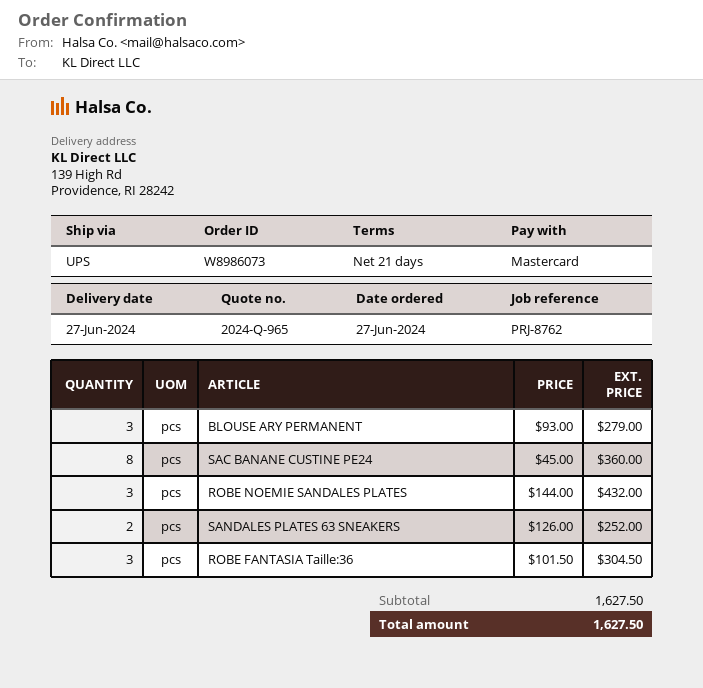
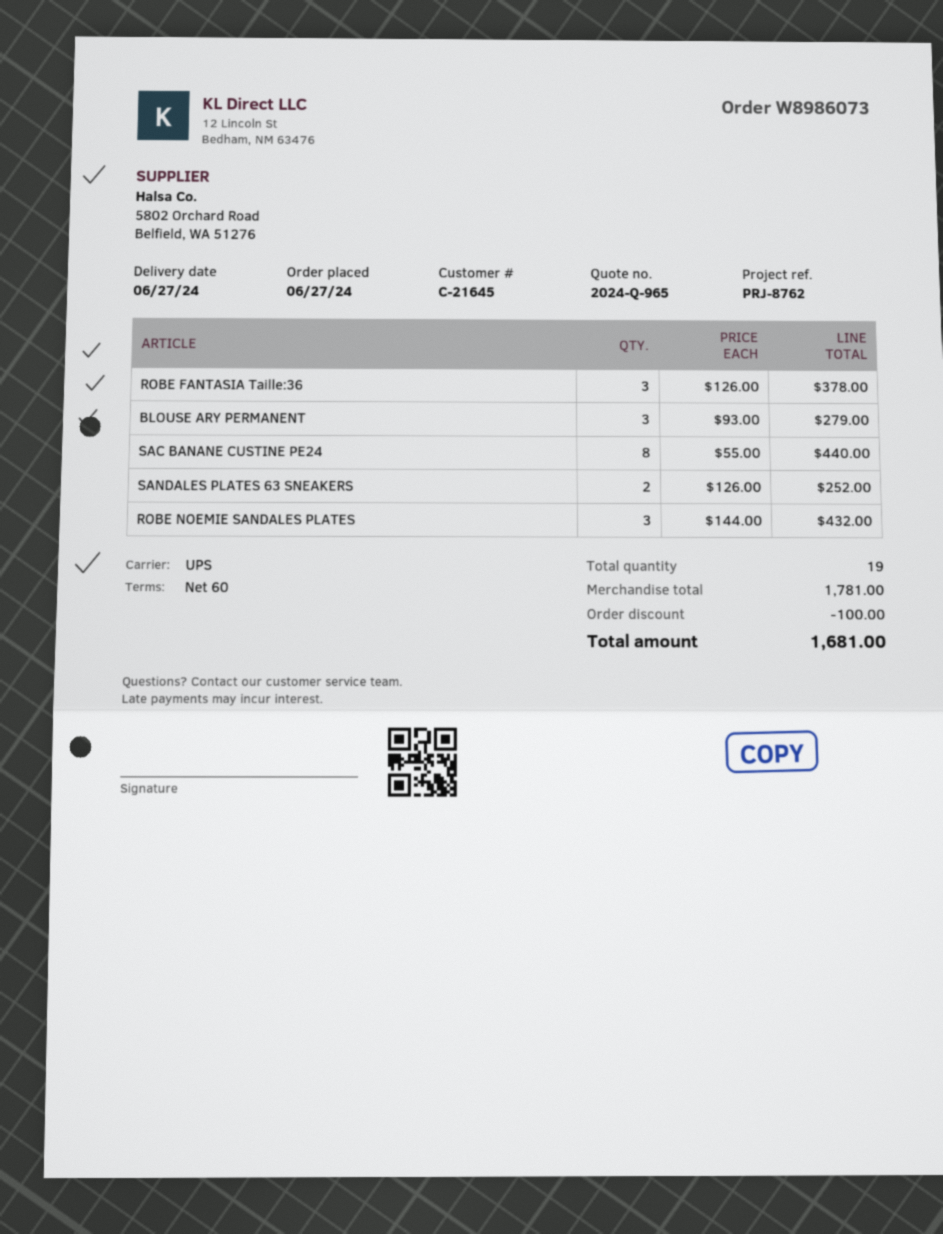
payment terms: 21 days -> 60 days
SAC BANANE CUSTINE PE24: 8 x 45.00 = 360.00 -> 8 x 55.00 = 440.00
ROBE FANTASIA Taille:36: 3 x 101.50 = 304.50 -> 3 x 126.00 = 378.00
subtotal: 1627.50 -> 1781.00
discount: none -> 100.00
total: 1627.50 -> 1681.00

